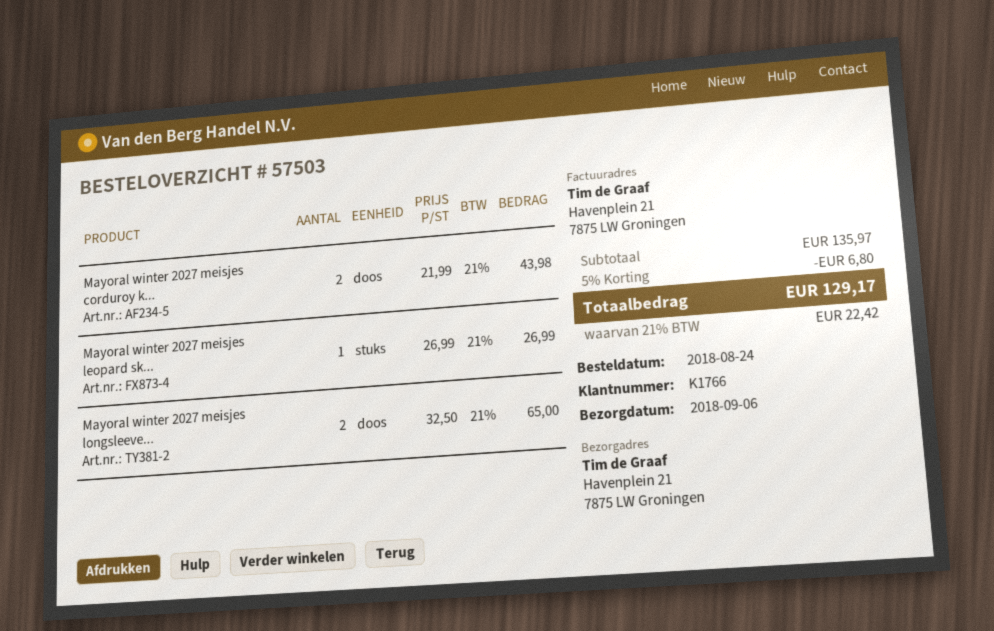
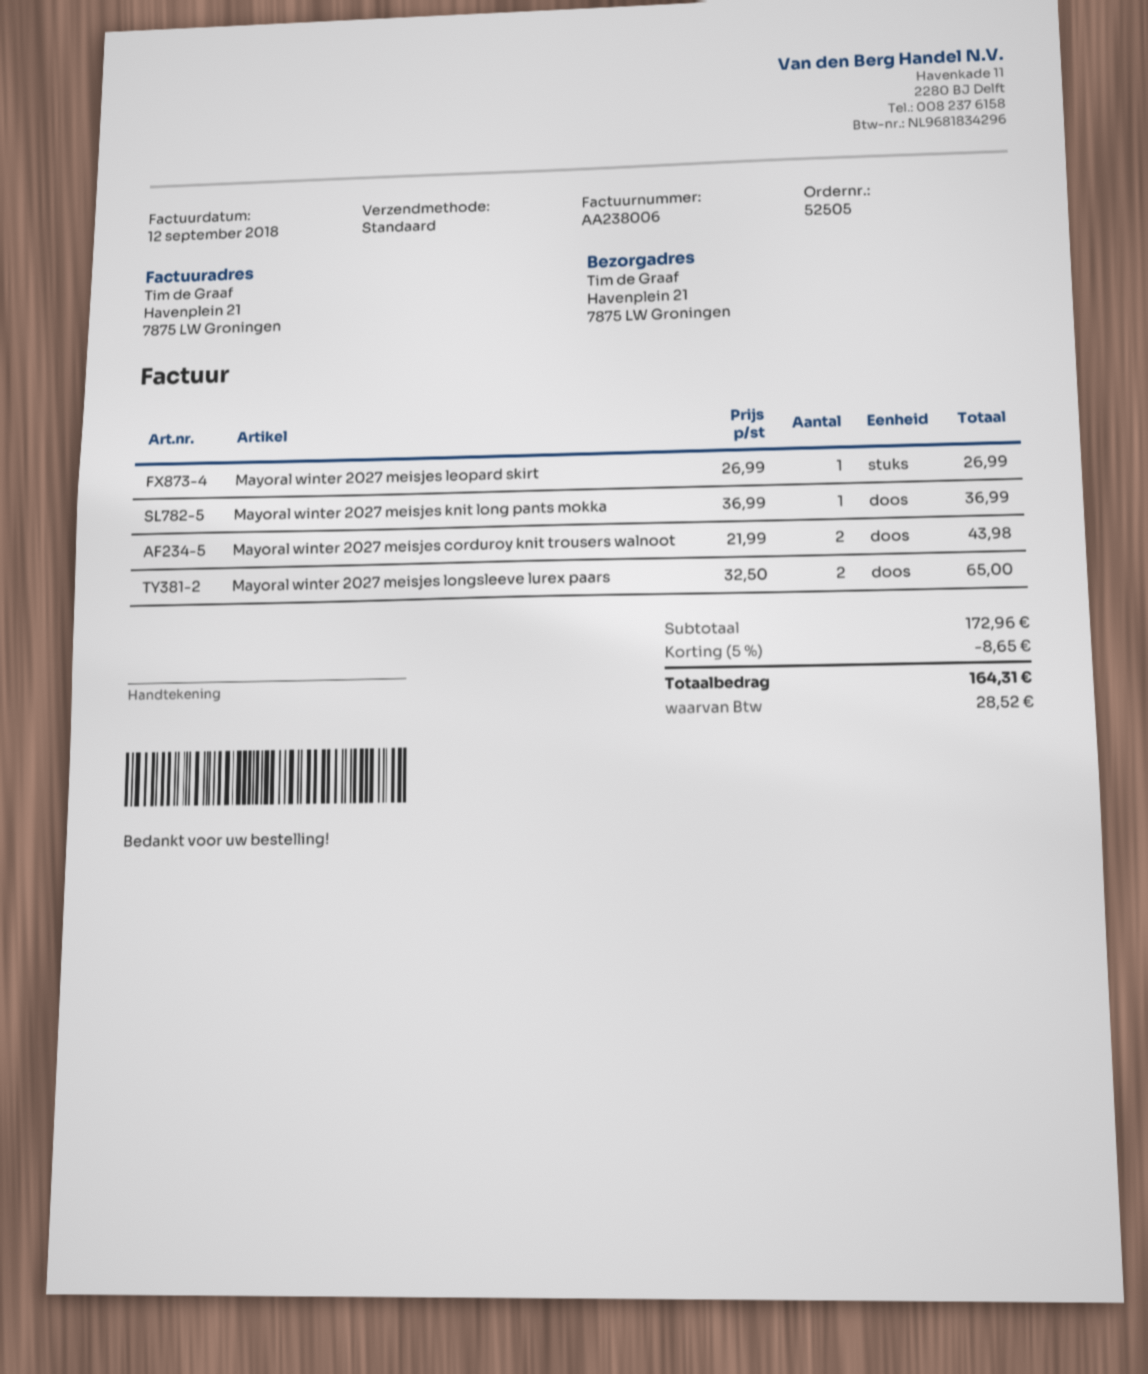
order number: 57503 -> 52505
Mayoral winter 2027 meisjes knit long pants mokka: none -> 1 x 36.99 = 36.99
subtotal: 135.97 -> 172.96
discount: 5% = 6.80 -> 5% = 8.65
tax: 22.42 -> 28.52
total: 129.17 -> 164.31

